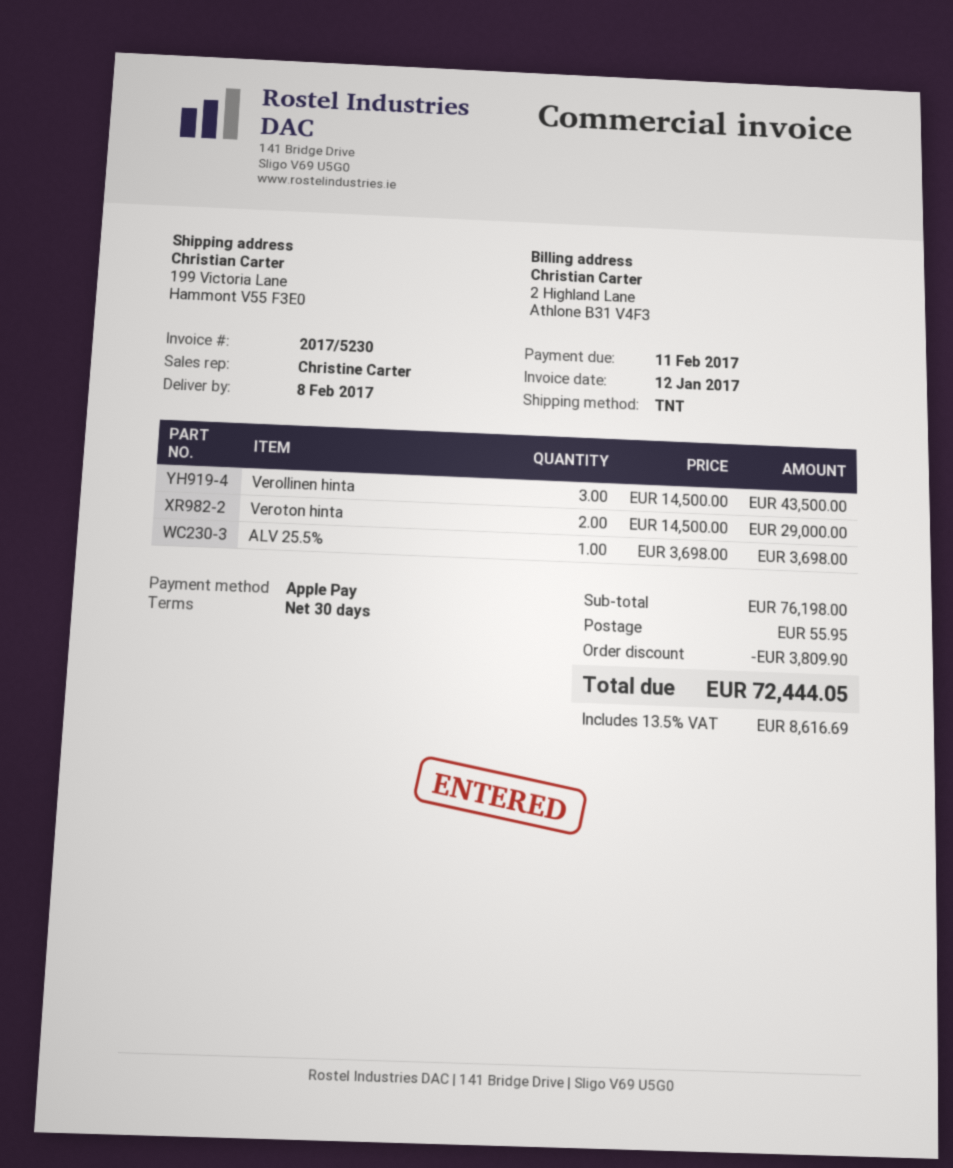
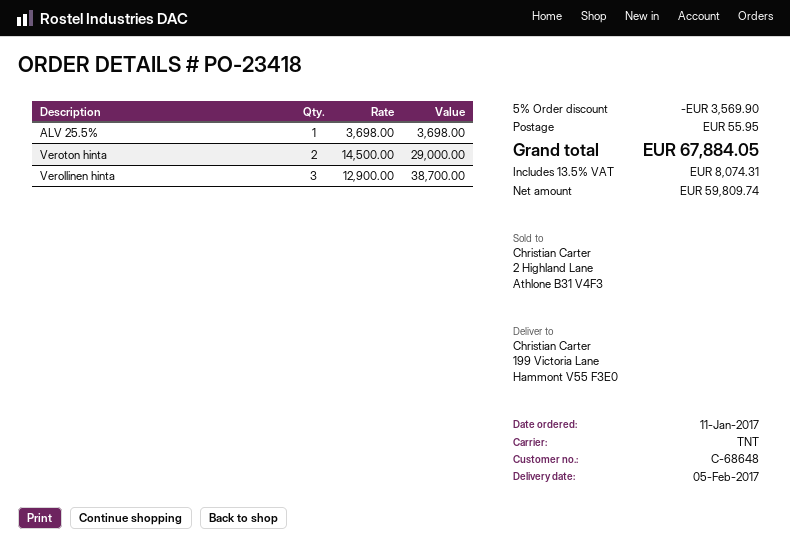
delivery date: 2017-02-08 -> 2017-02-05
Verollinen hinta: 3 x 14500.00 = 43500.00 -> 3 x 12900.00 = 38700.00
discount: 3809.90 -> 3569.90
tax: 13.5% = 8616.69 -> 13.5% = 8074.31
total: 72444.05 -> 67884.05

